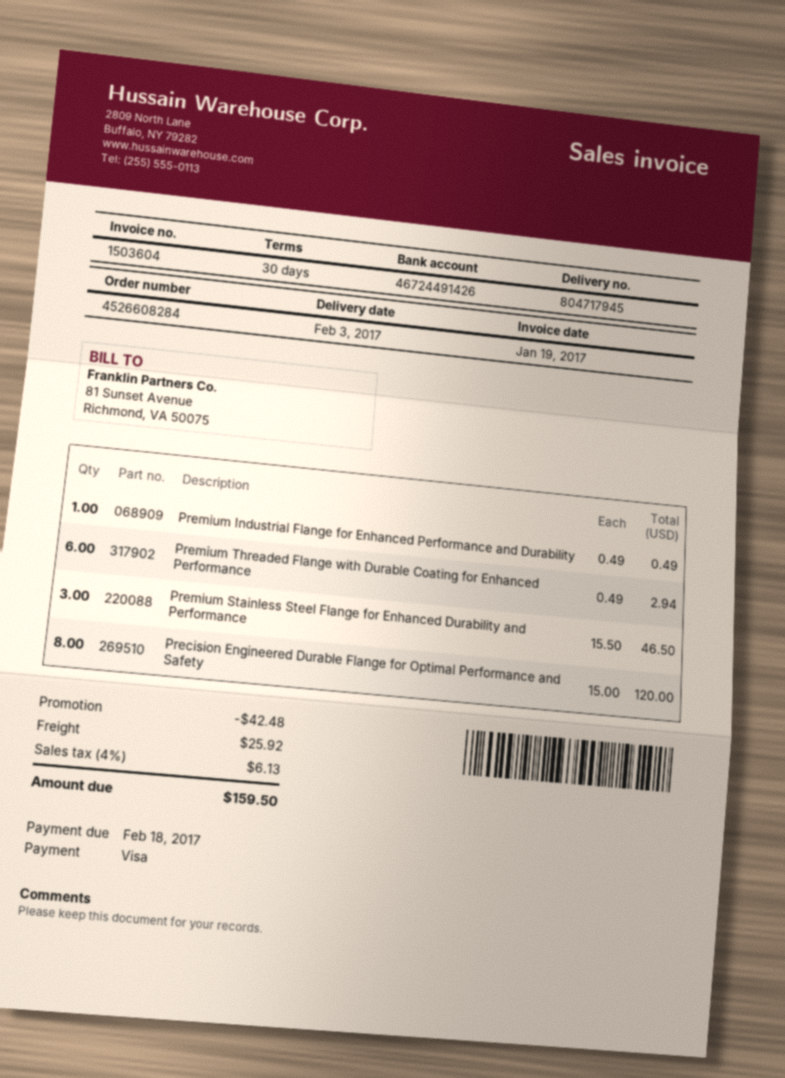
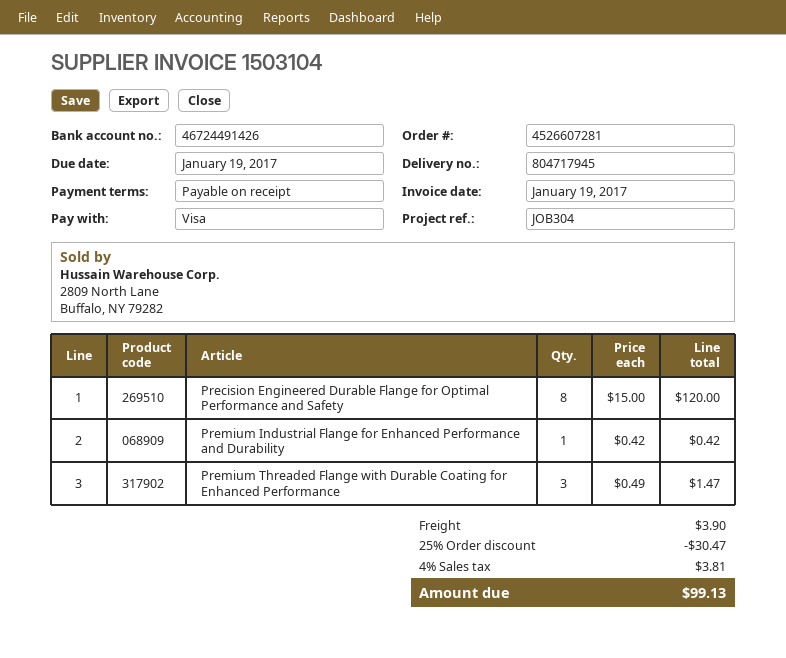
order number: 4526608284 -> 4526607281
invoice number: 1503604 -> 1503104
payment terms: 30 days -> on receipt
due date: 2017-02-18 -> 2017-01-19
Premium Industrial Flange for Enhanced Performance and Durability: 1 x 0.49 = 0.49 -> 1 x 0.42 = 0.42
Premium Threaded Flange with Durable Coating for Enhanced Performance: 6 x 0.49 = 2.94 -> 3 x 0.49 = 1.47
Premium Stainless Steel Flange for Enhanced Durability and Performance: 3 x 15.50 = 46.50 -> none
discount: 42.48 -> 30.47
shipping: 25.92 -> 3.90
tax: 4% = 6.13 -> 4% = 3.81
total: 159.50 -> 99.13

